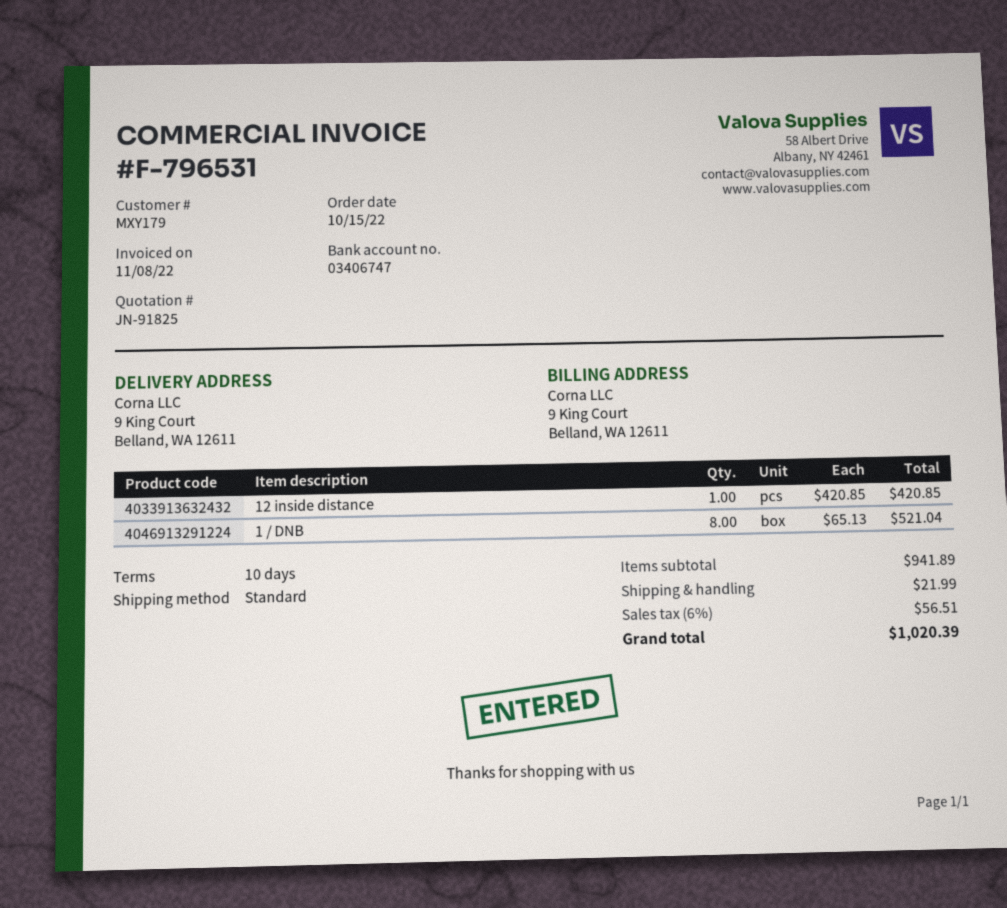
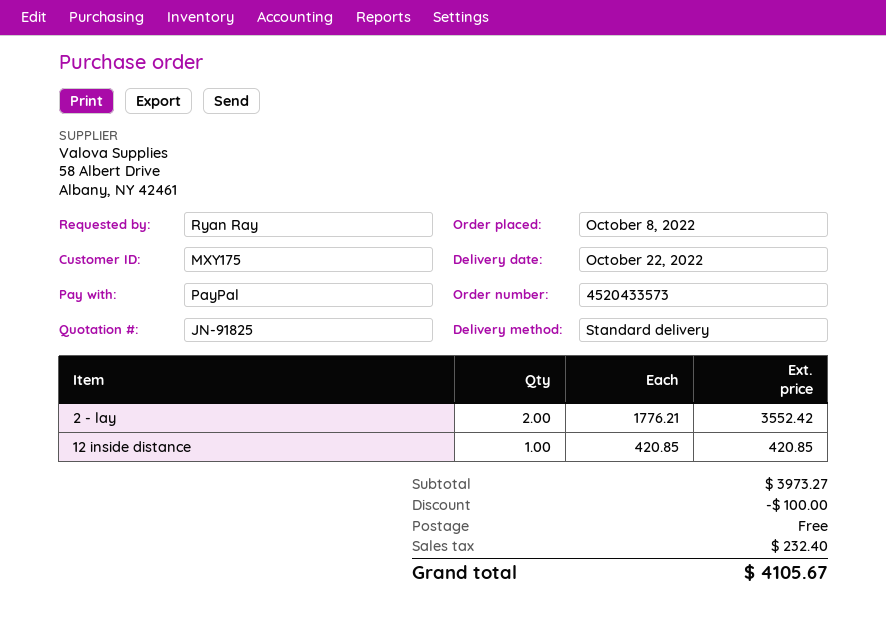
order date: 2022-10-15 -> 2022-10-08
customer number: MXY179 -> MXY175
1 / DNB: 8 x 65.13 = 521.04 -> none
2 - lay: none -> 2 x 1776.21 = 3552.42
subtotal: 941.89 -> 3973.27
discount: none -> 100.00
shipping: 21.99 -> 0.00
tax: 56.51 -> 232.40
total: 1020.39 -> 4105.67

